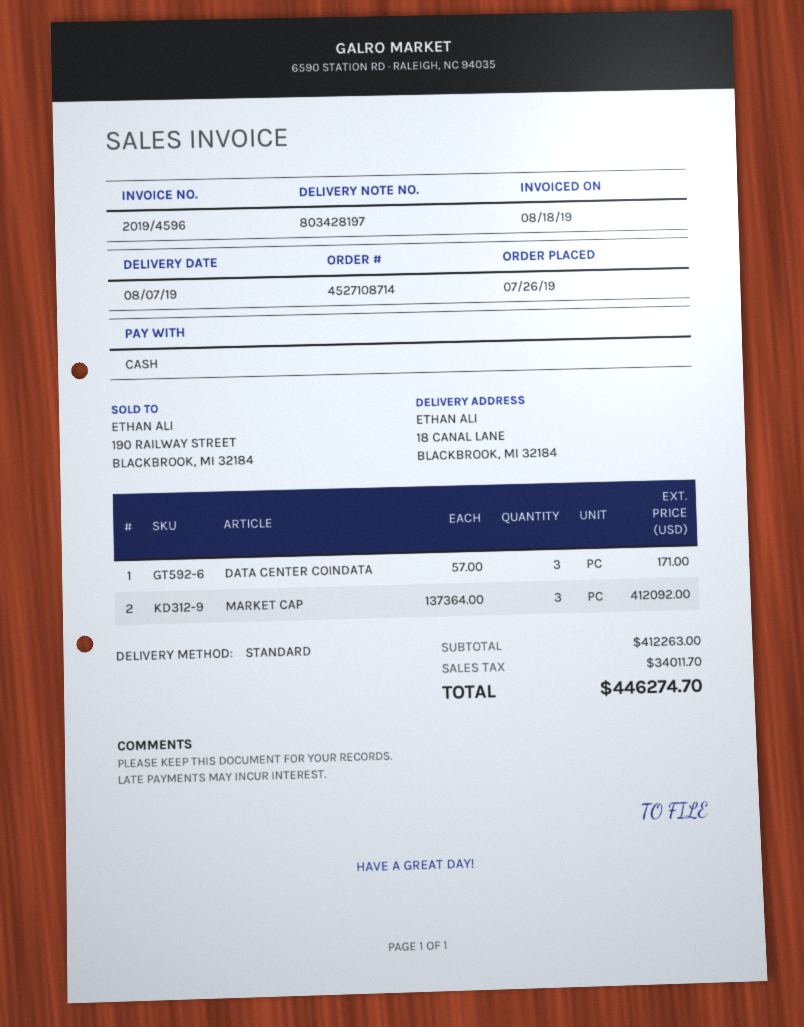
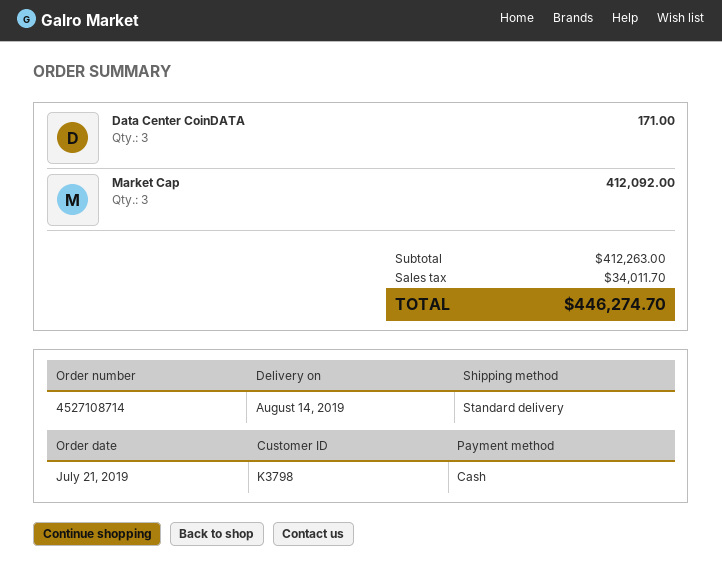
order date: 2019-07-26 -> 2019-07-21
delivery date: 2019-08-07 -> 2019-08-14

